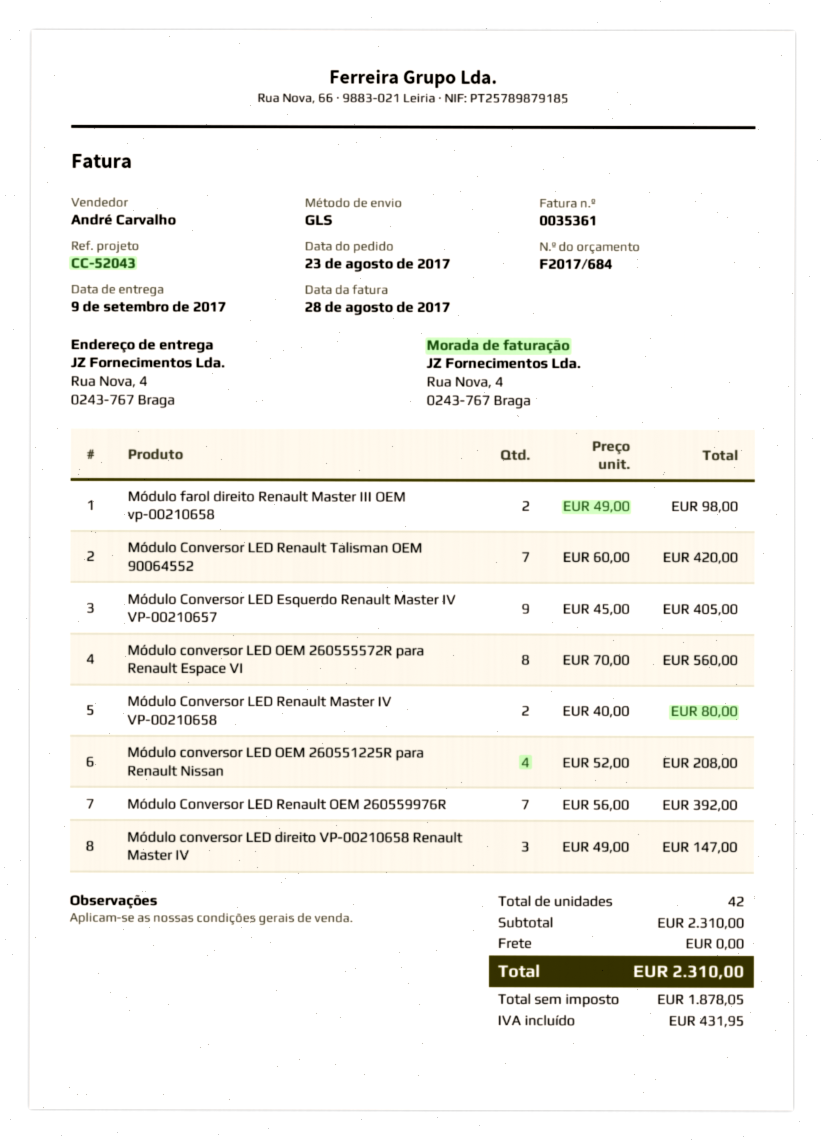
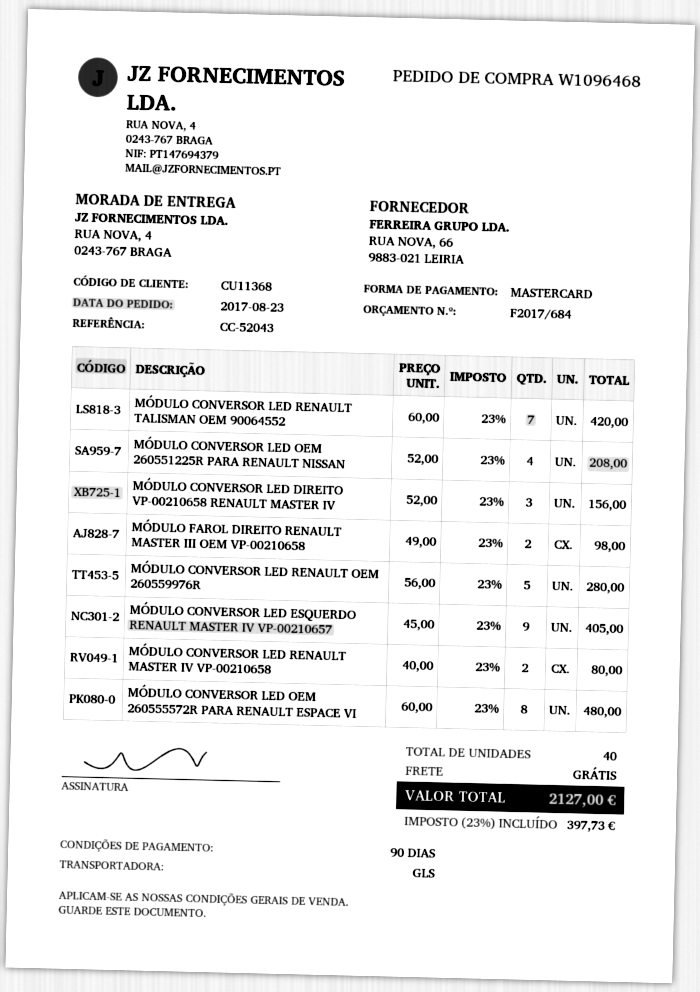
Módulo conversor LED OEM 260555572R para Renault Espace VI: 8 x 70.00 = 560.00 -> 8 x 60.00 = 480.00
Módulo Conversor LED Renault OEM 260559976R: 7 x 56.00 = 392.00 -> 5 x 56.00 = 280.00
Módulo conversor LED direito VP-00210658 Renault Master IV: 3 x 49.00 = 147.00 -> 3 x 52.00 = 156.00
total quantity: 42 -> 40
tax: 431.95 -> 397.73
total: 2310.00 -> 2127.00

